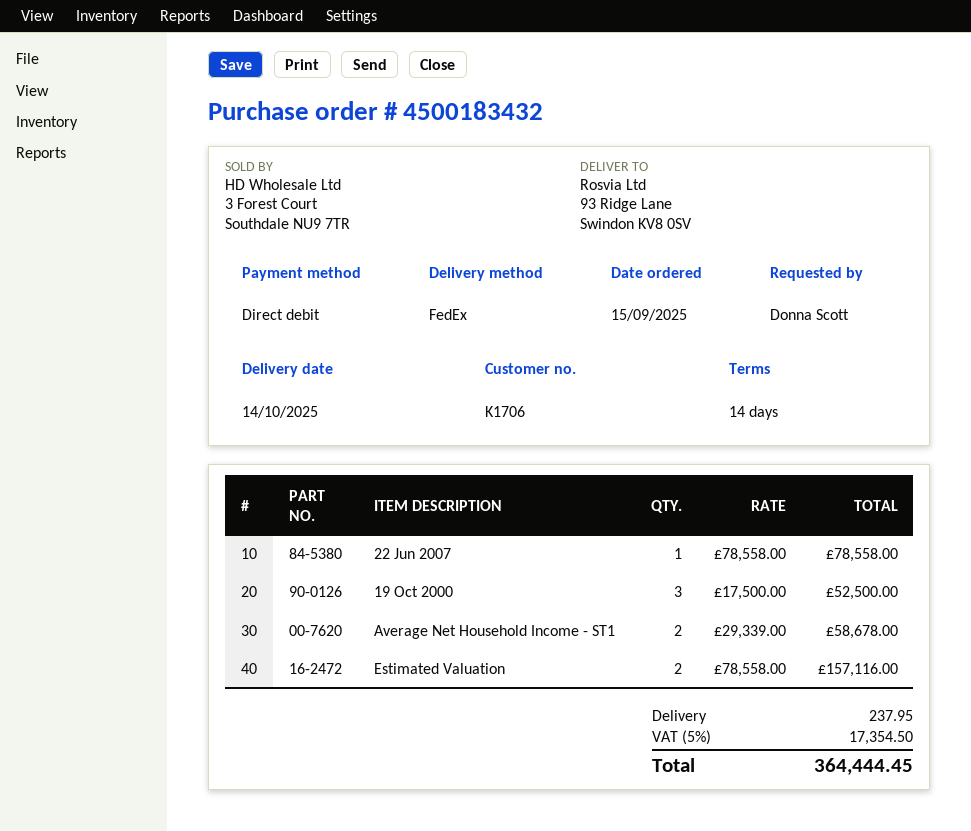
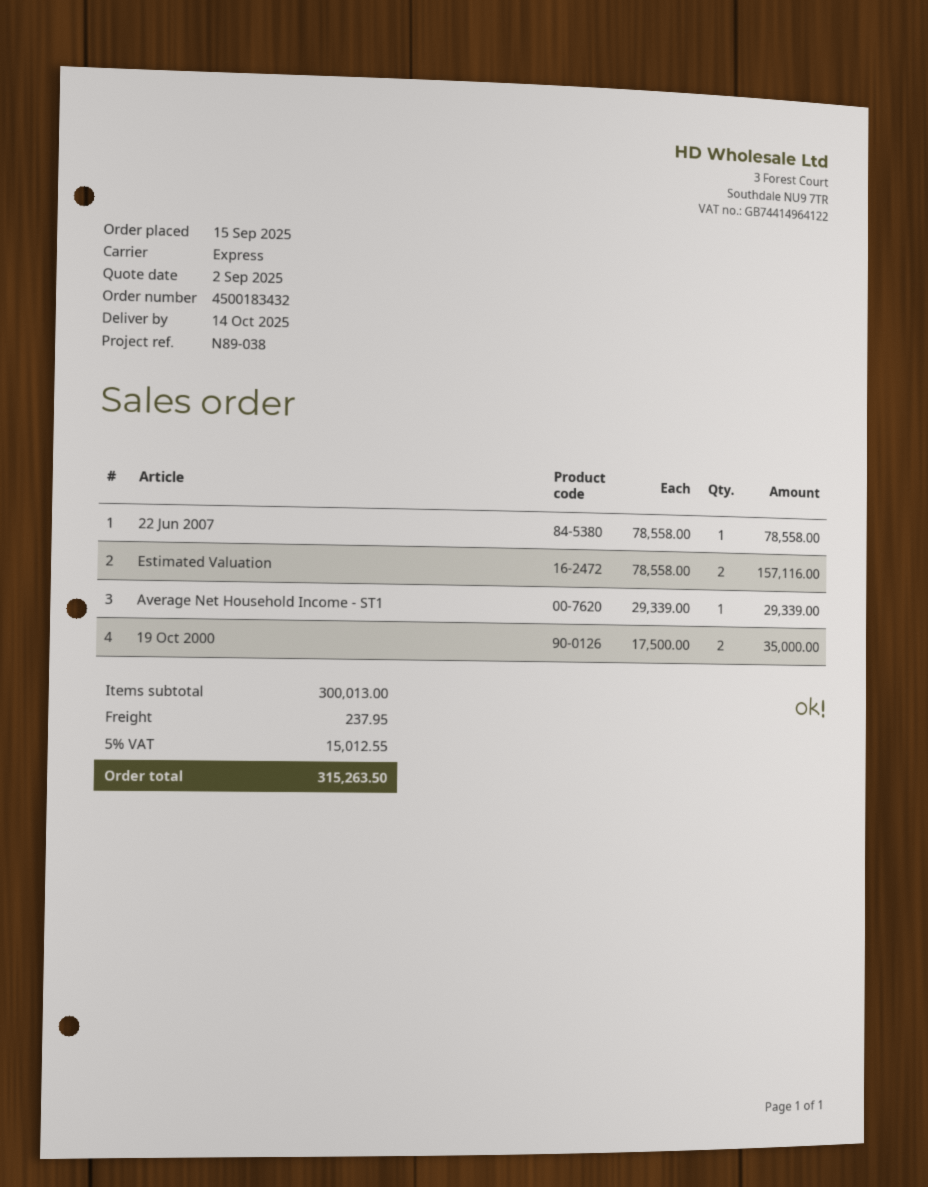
shipping method: FedEx -> express
19 Oct 2000: 3 x 17500.00 = 52500.00 -> 2 x 17500.00 = 35000.00
Average Net Household Income - ST1: 2 x 29339.00 = 58678.00 -> 1 x 29339.00 = 29339.00
tax: 5% = 17354.50 -> 5% = 15012.55
total: 364444.45 -> 315263.50

